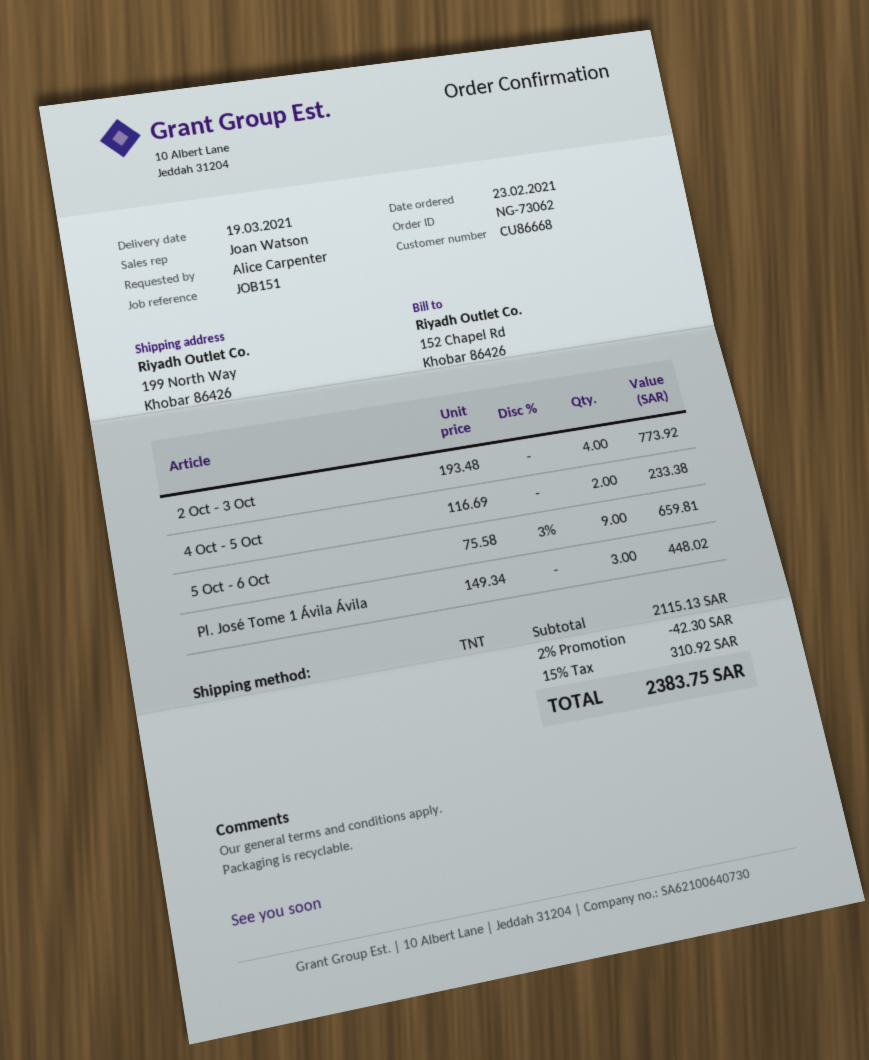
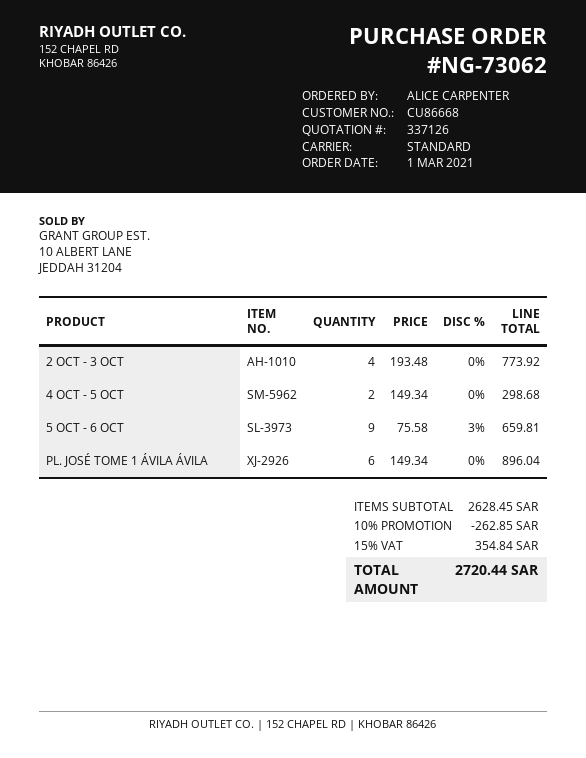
order date: 2021-02-23 -> 2021-03-01
shipping method: TNT -> standard
4 Oct - 5 Oct: 2 x 116.69 = 233.38 -> 2 x 149.34 = 298.68
Pl. José Tome 1 Ávila Ávila: 3 x 149.34 = 448.02 -> 6 x 149.34 = 896.04
subtotal: 2115.13 -> 2628.45
discount: 2% = 42.30 -> 10% = 262.85
tax: 15% = 310.92 -> 15% = 354.84
total: 2383.75 -> 2720.44

